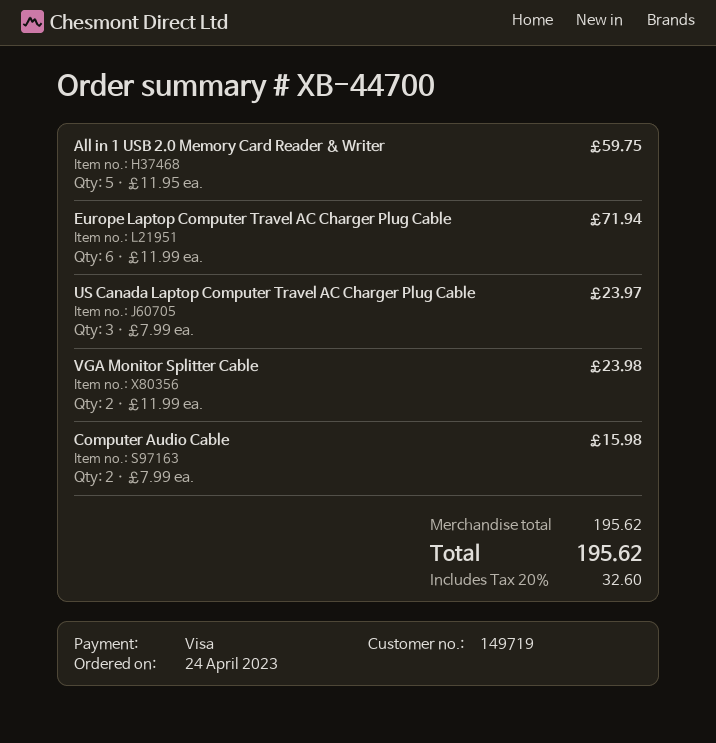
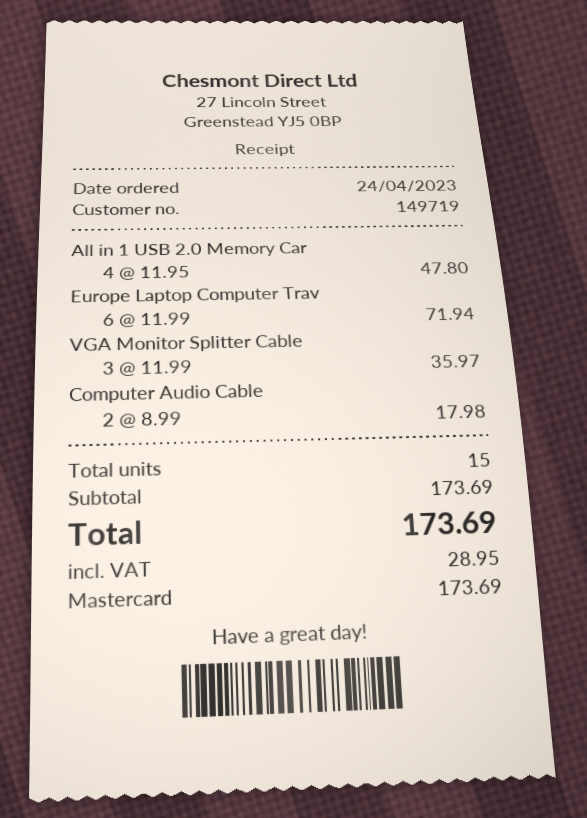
payment method: Visa -> Mastercard
All in 1 USB 2.0 Memory Card Reader & Writer: 5 x 11.95 = 59.75 -> 4 x 11.95 = 47.80
US Canada Laptop Computer Travel AC Charger Plug Cable: 3 x 7.99 = 23.97 -> none
VGA Monitor Splitter Cable: 2 x 11.99 = 23.98 -> 3 x 11.99 = 35.97
Computer Audio Cable: 2 x 7.99 = 15.98 -> 2 x 8.99 = 17.98
subtotal: 195.62 -> 173.69
tax: 32.60 -> 28.95
total: 195.62 -> 173.69

